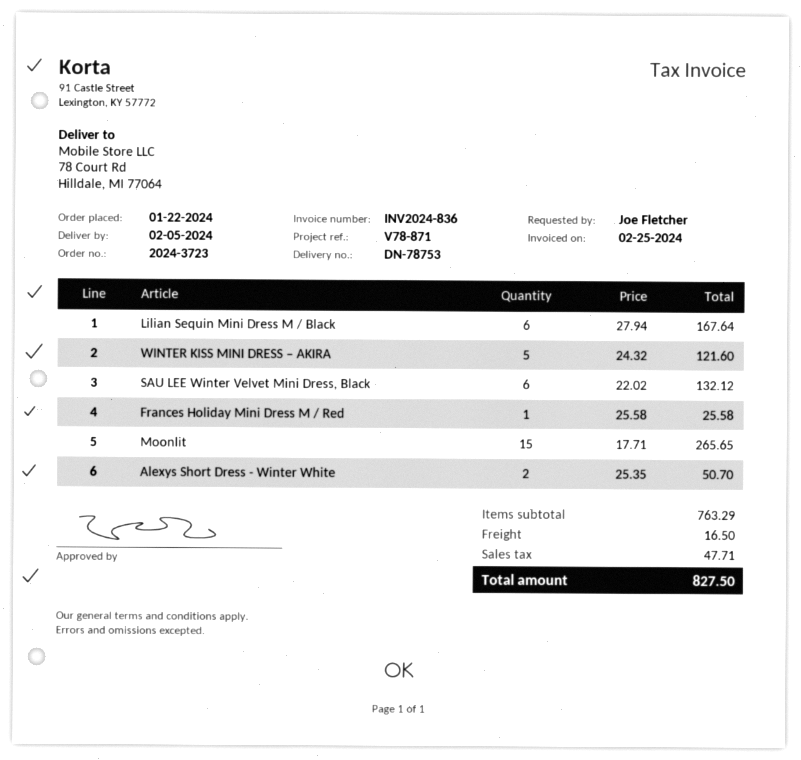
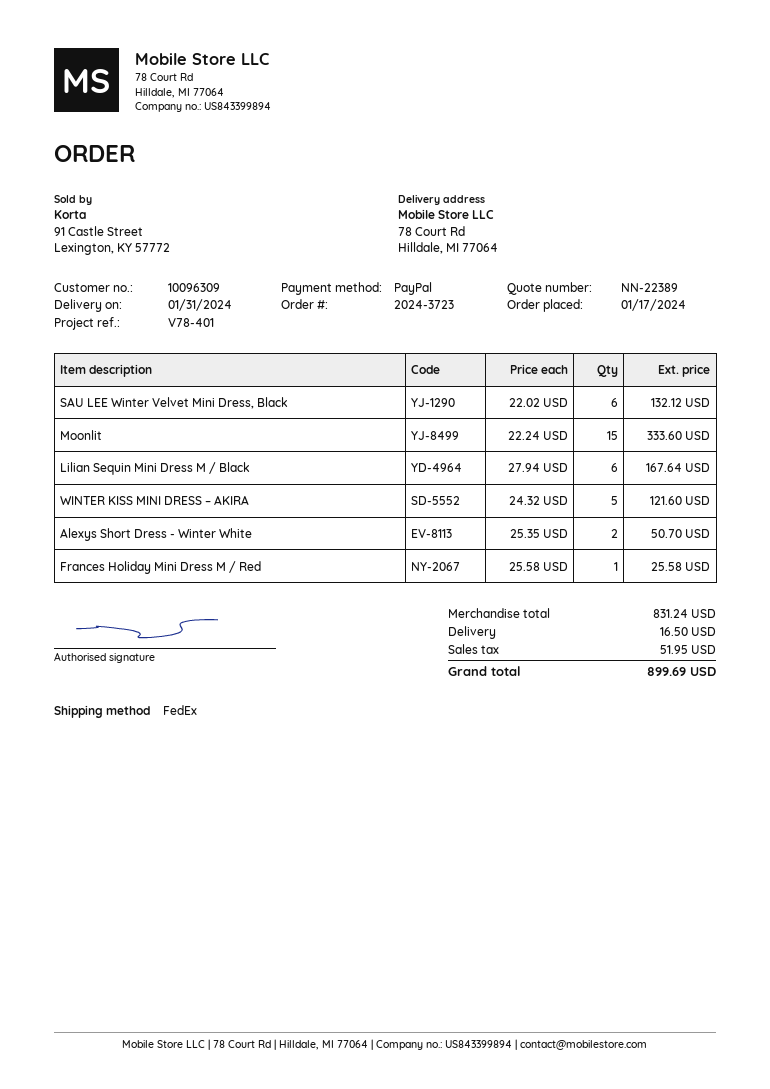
order date: 2024-01-22 -> 2024-01-17
delivery date: 2024-02-05 -> 2024-01-31
reference: V78-871 -> V78-401
Moonlit: 15 x 17.71 = 265.65 -> 15 x 22.24 = 333.60
subtotal: 763.29 -> 831.24
tax: 47.71 -> 51.95
total: 827.50 -> 899.69

